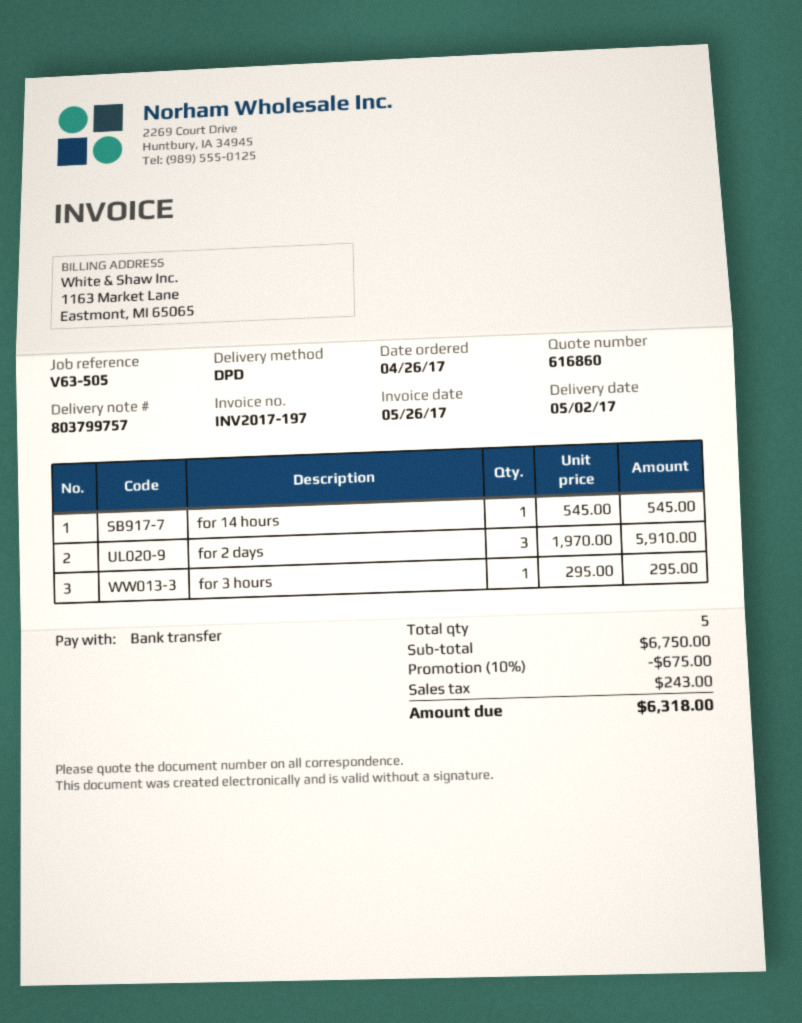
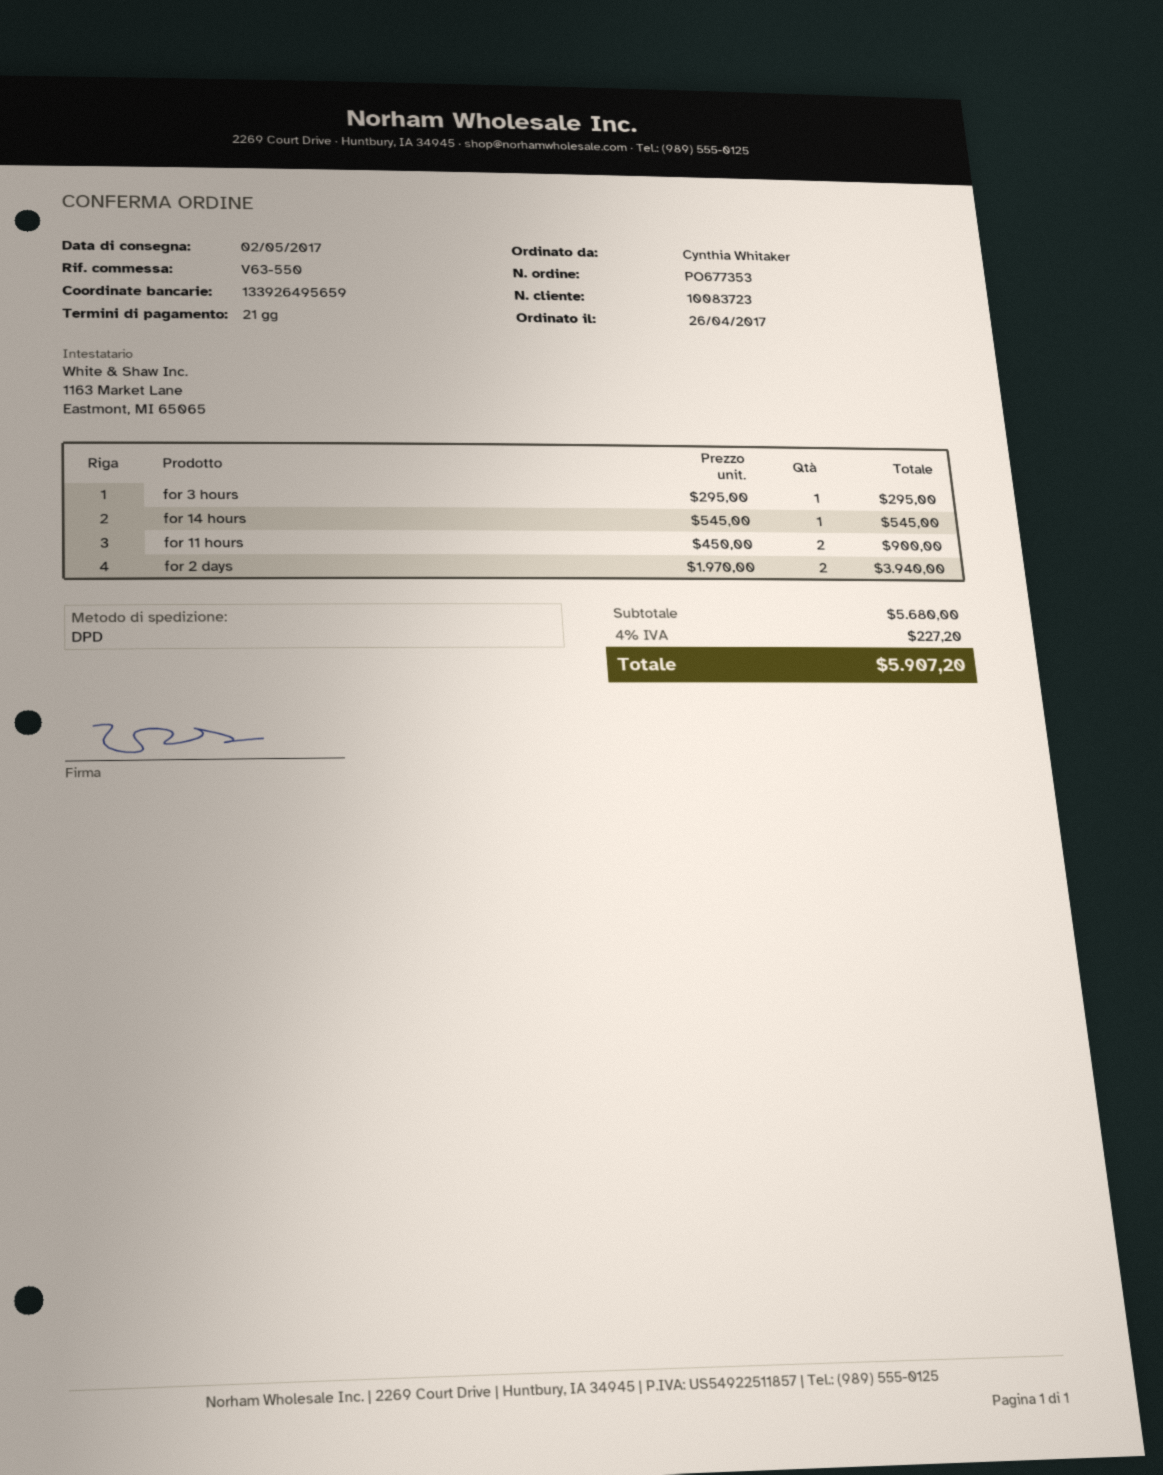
reference: V63-505 -> V63-550
for 2 days: 3 x 1970.00 = 5910.00 -> 2 x 1970.00 = 3940.00
for 11 hours: none -> 2 x 450.00 = 900.00
subtotal: 6750.00 -> 5680.00
discount: 10% = 675.00 -> none
tax: 243.00 -> 227.20
total: 6318.00 -> 5907.20

